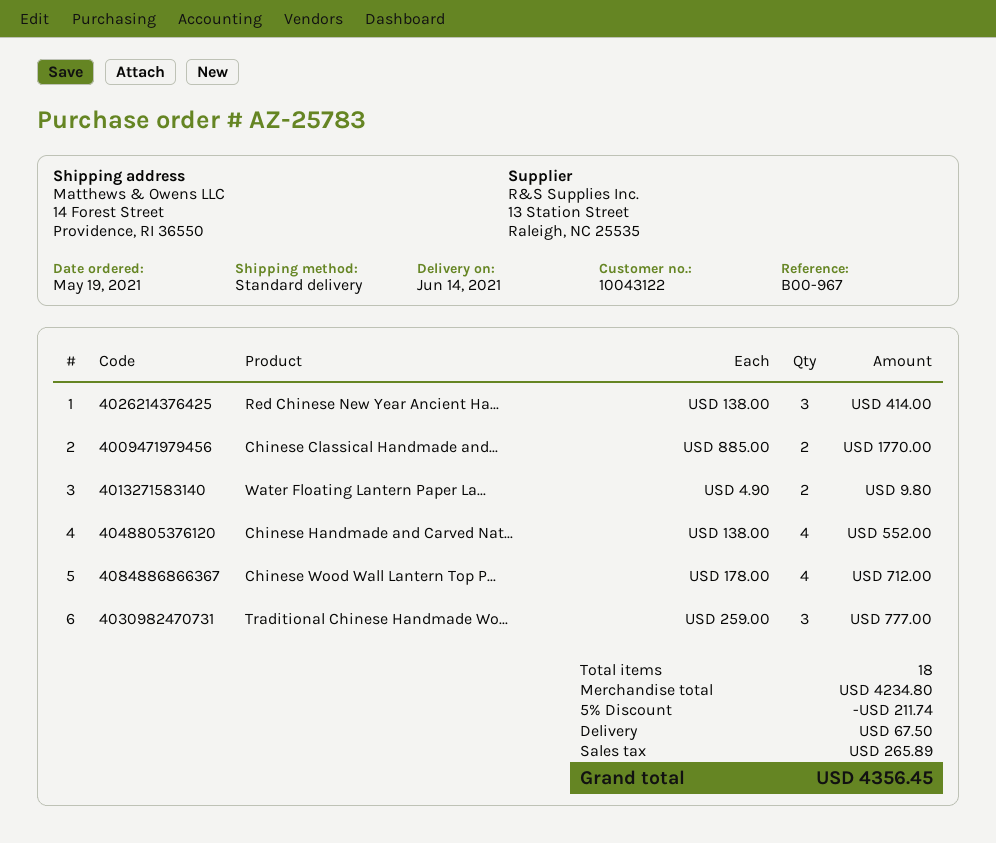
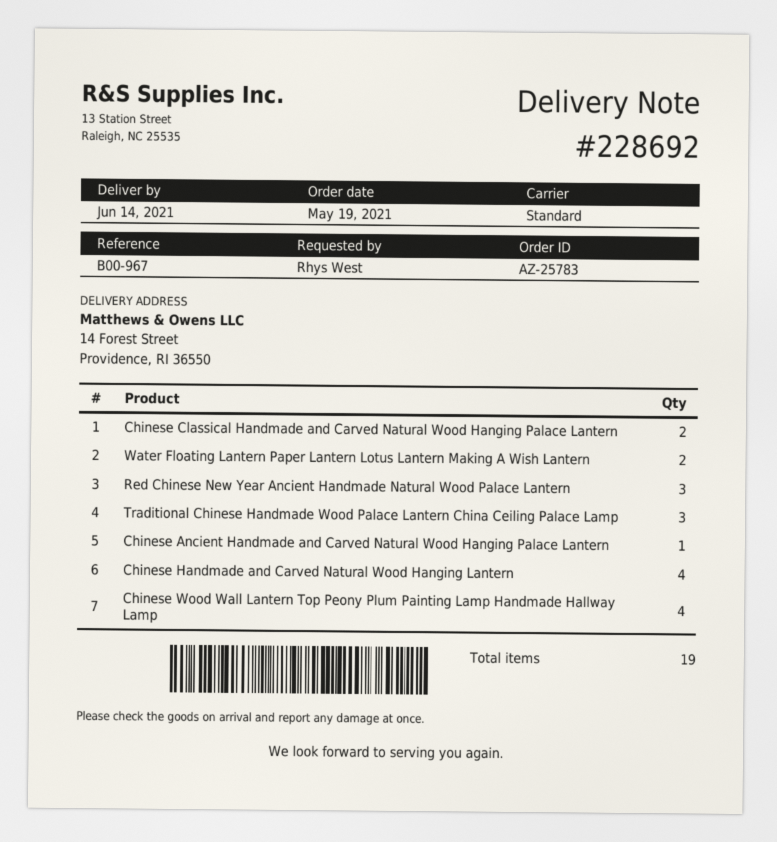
Chinese Ancient Handmade and Carved Natural Wood Hanging Palace Lantern: none -> 1
total quantity: 18 -> 19

